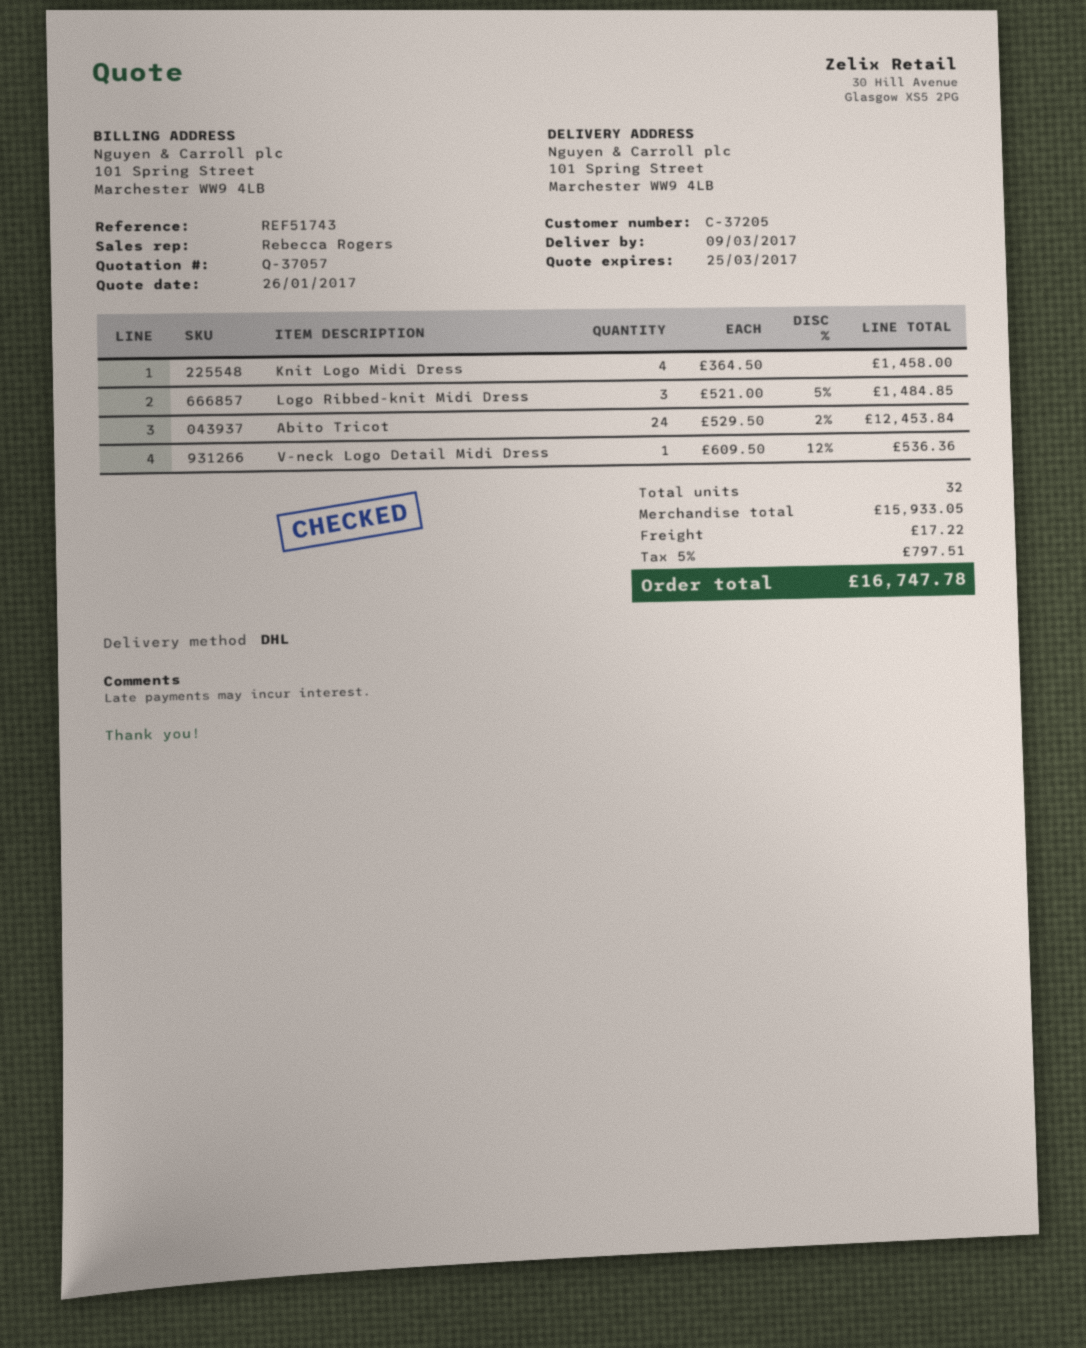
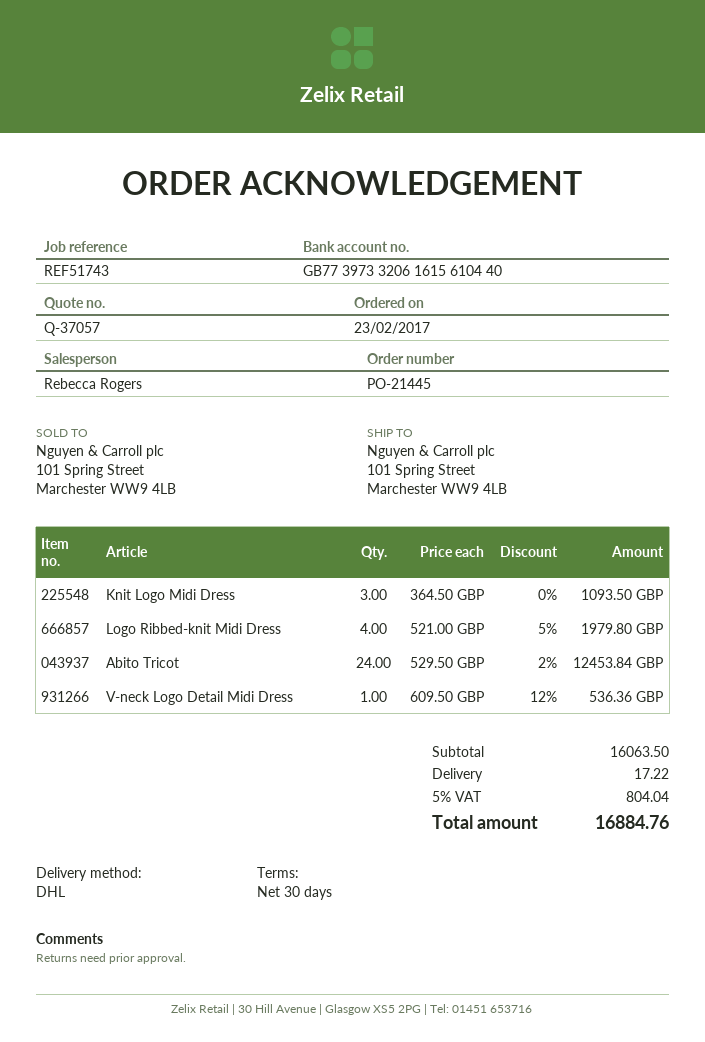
Knit Logo Midi Dress: 4 x 364.50 = 1458.00 -> 3 x 364.50 = 1093.50
Logo Ribbed-knit Midi Dress: 3 x 521.00 - 5% = 1484.85 -> 4 x 521.00 - 5% = 1979.80
subtotal: 15933.05 -> 16063.50
tax: 5% = 797.51 -> 5% = 804.04
total: 16747.78 -> 16884.76

